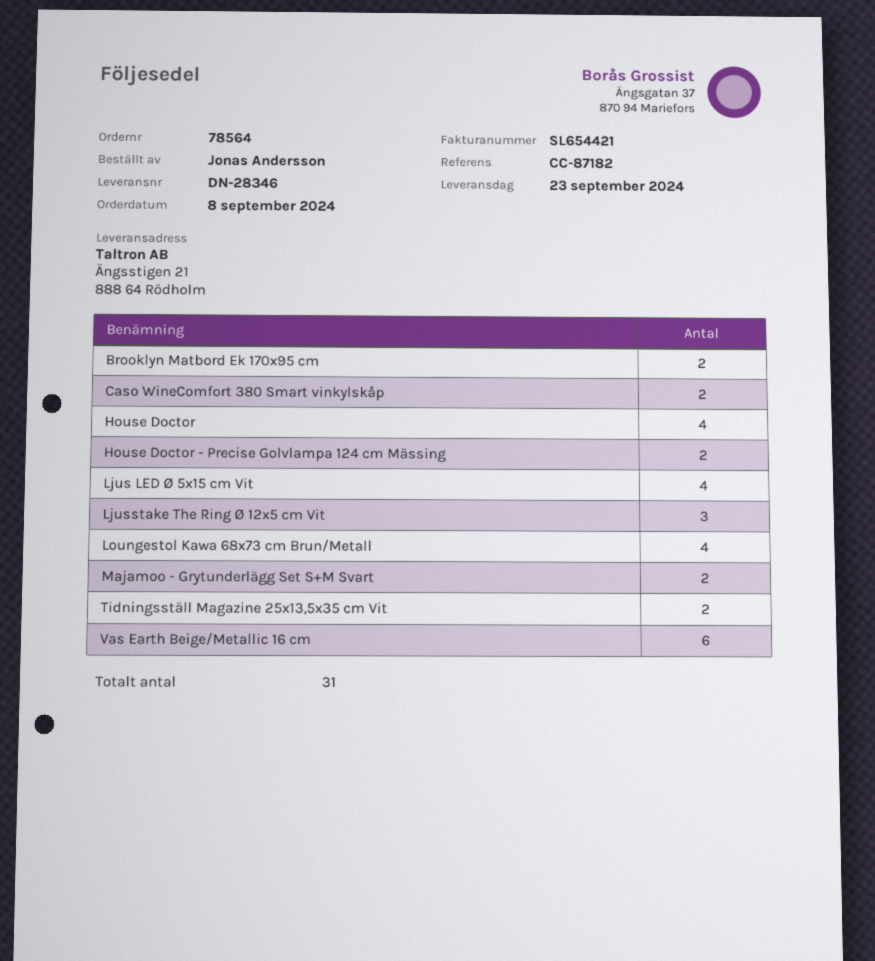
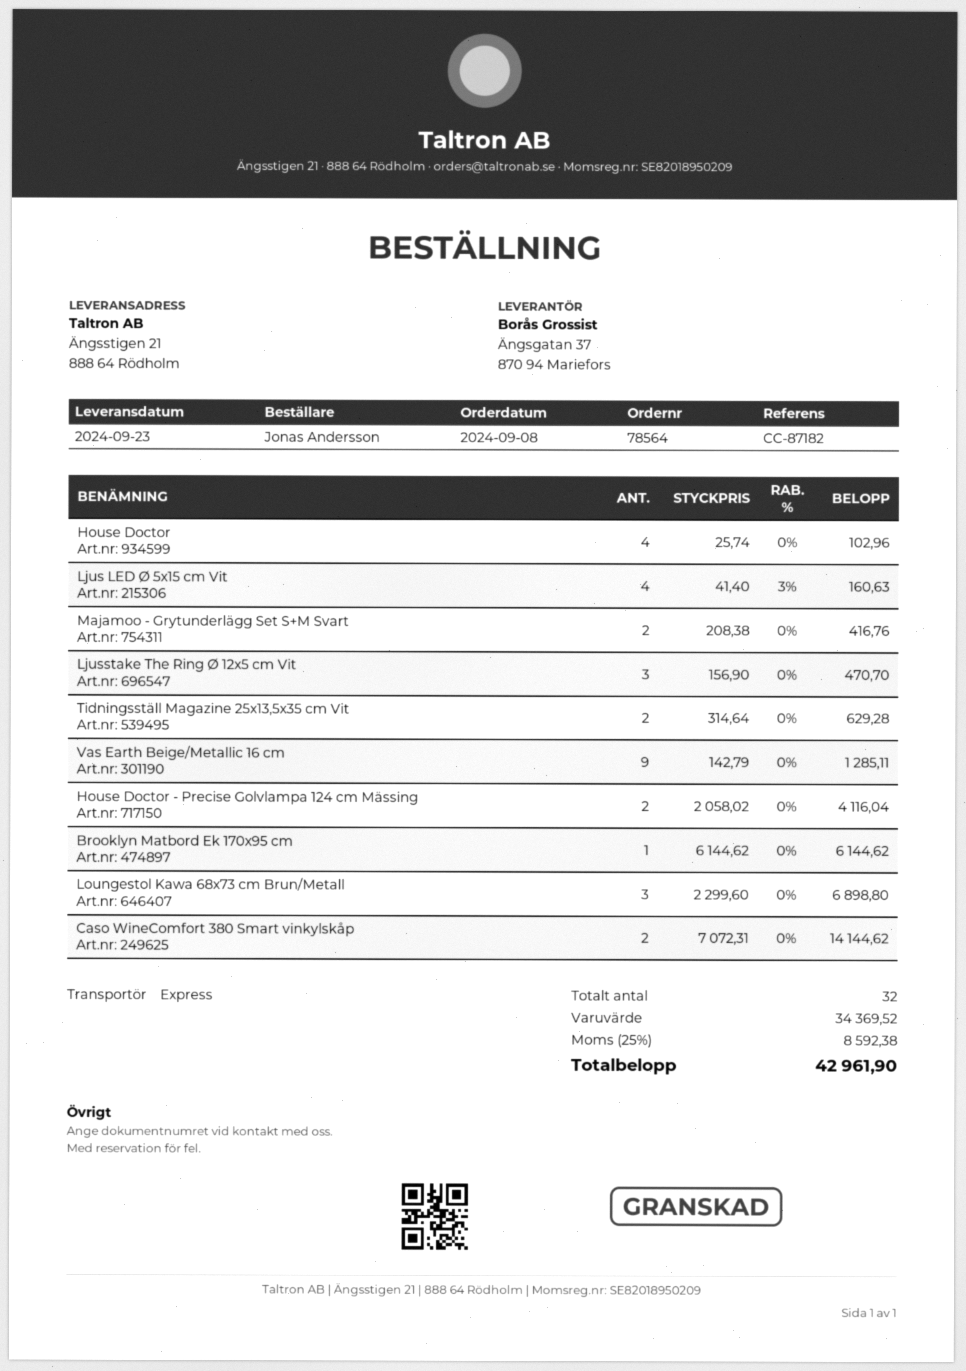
Brooklyn Matbord Ek 170x95 cm: 2 -> 1
Loungestol Kawa 68x73 cm Brun/Metall: 4 -> 3
Vas Earth Beige/Metallic 16 cm: 6 -> 9
total quantity: 31 -> 32

